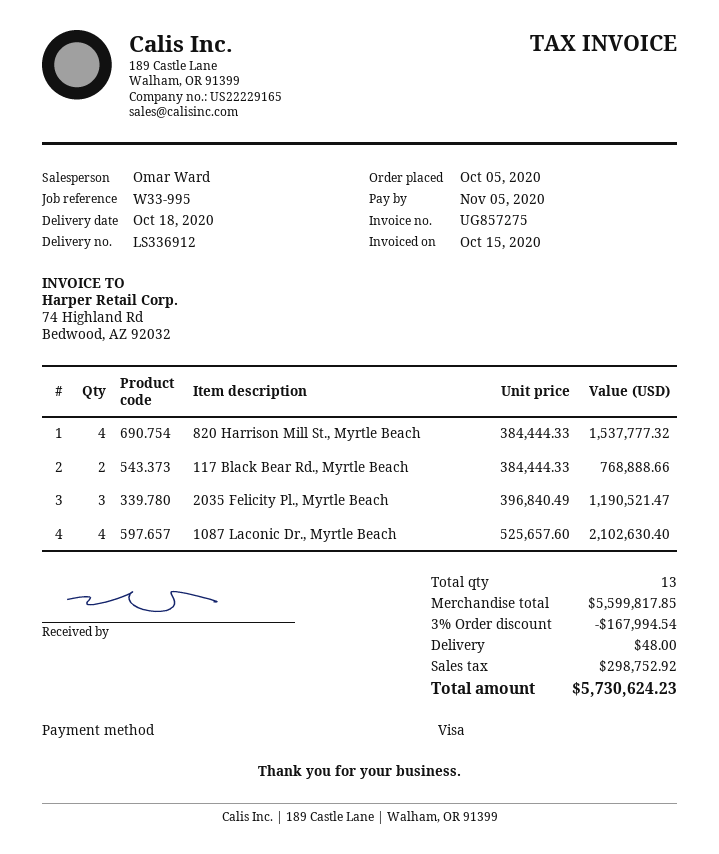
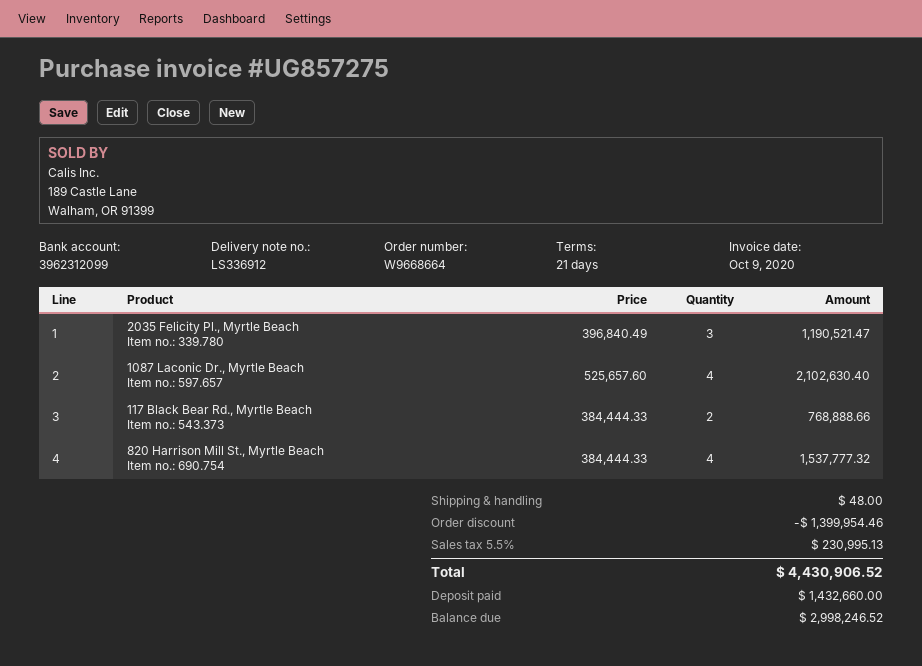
invoice date: 2020-10-15 -> 2020-10-09
discount: 167994.54 -> 1399954.46
tax: 298752.92 -> 230995.13
total: 5730624.23 -> 4430906.52

